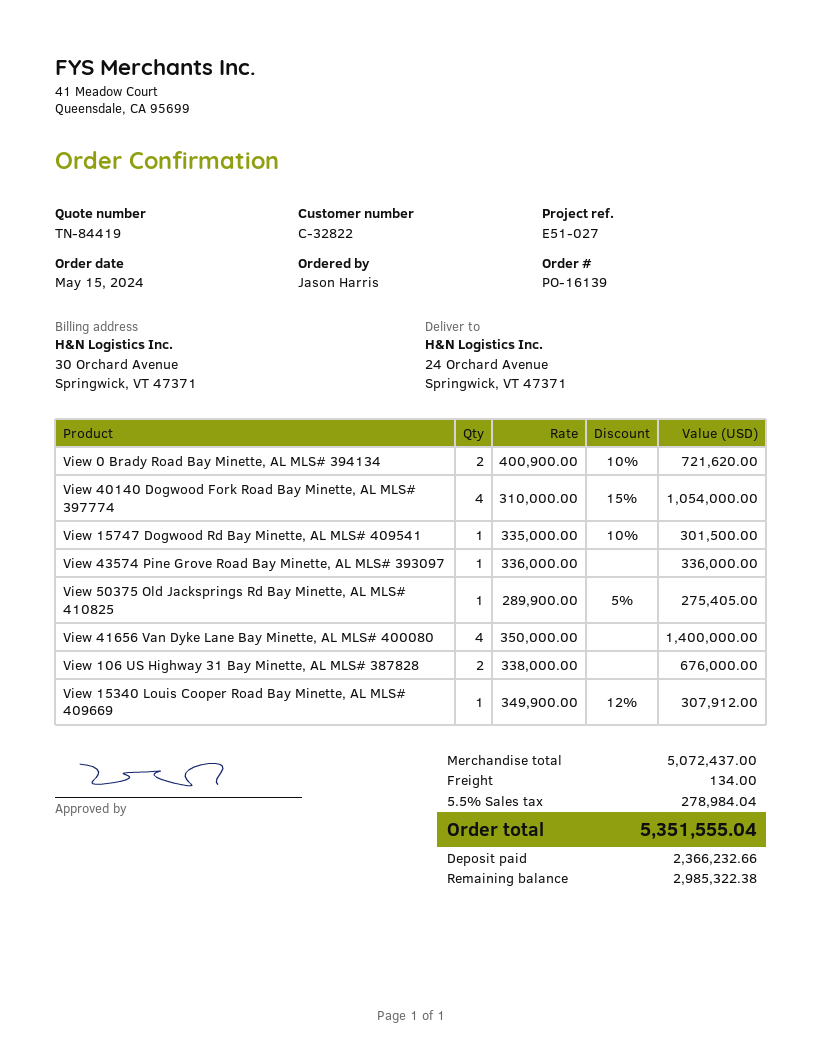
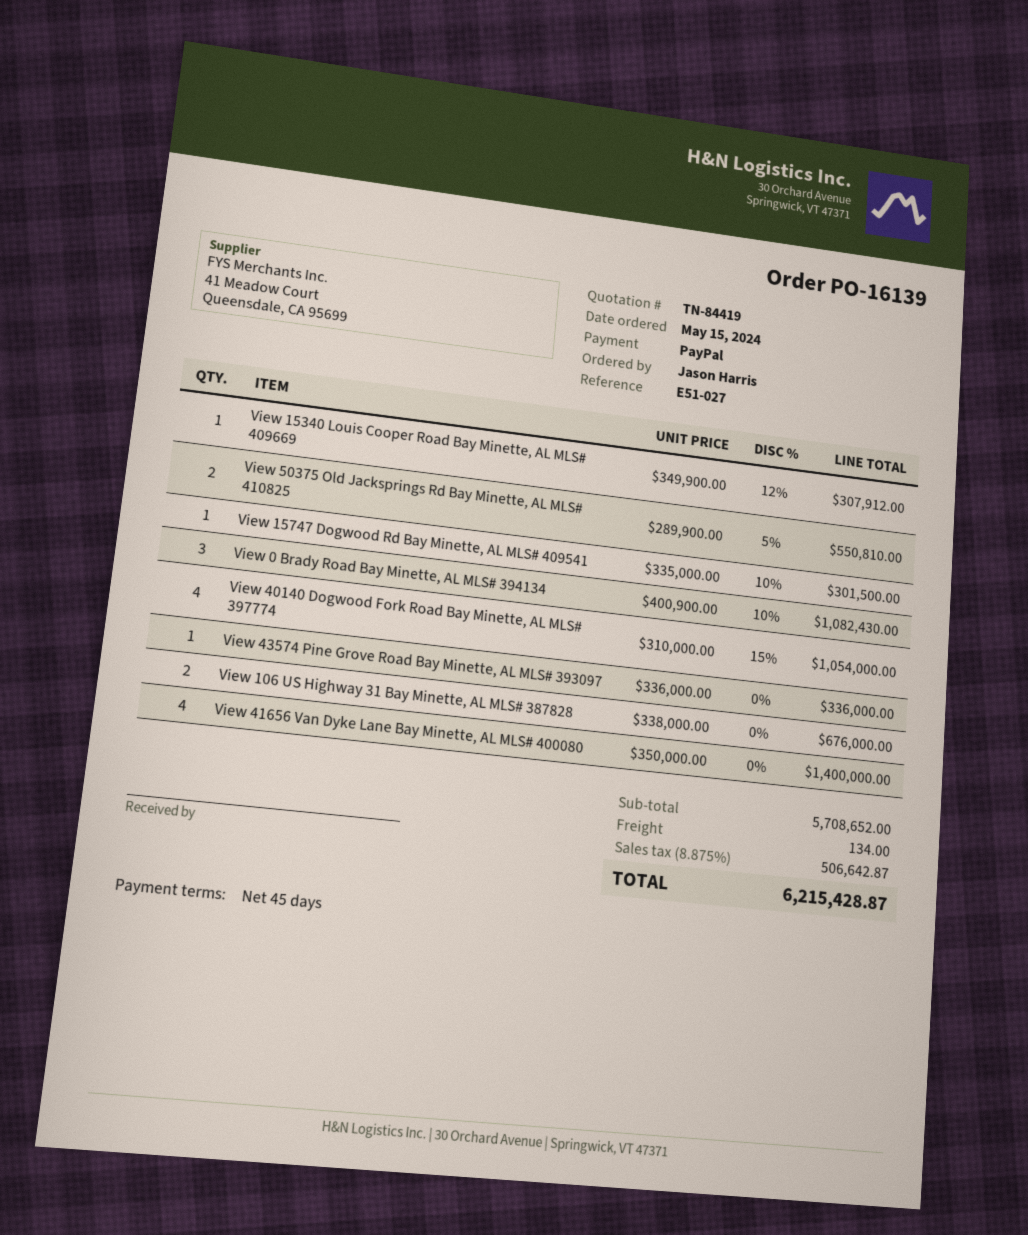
View 0 Brady Road Bay Minette, AL MLS# 394134: 2 x 400900.00 - 10% = 721620.00 -> 3 x 400900.00 - 10% = 1082430.00
View 50375 Old Jacksprings Rd Bay Minette, AL MLS# 410825: 1 x 289900.00 - 5% = 275405.00 -> 2 x 289900.00 - 5% = 550810.00
subtotal: 5072437.00 -> 5708652.00
tax: 5.5% = 278984.04 -> 8.875% = 506642.87
total: 5351555.04 -> 6215428.87

